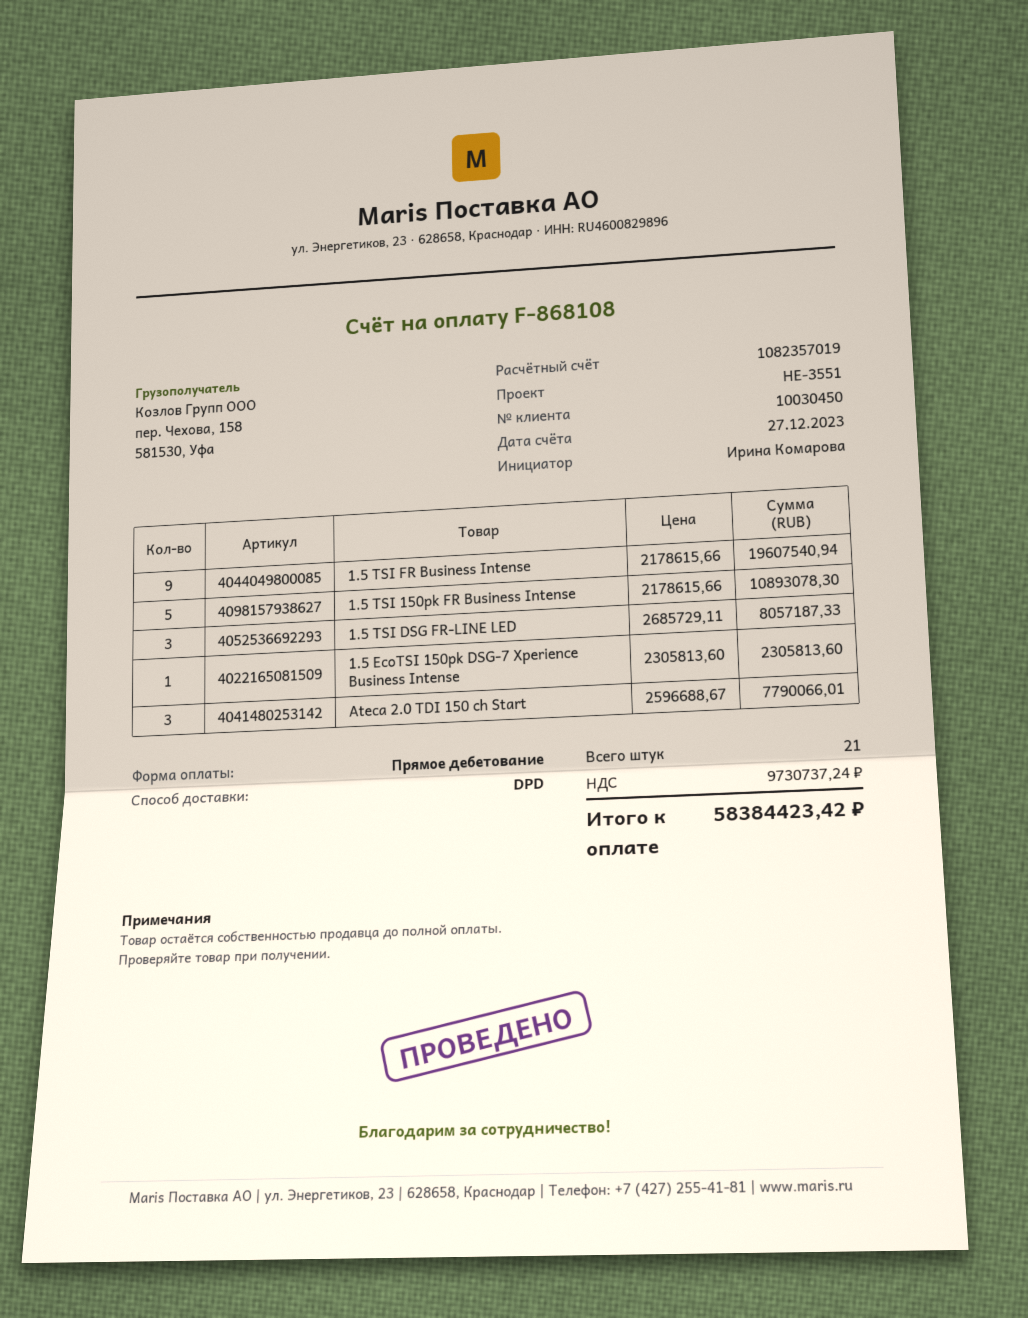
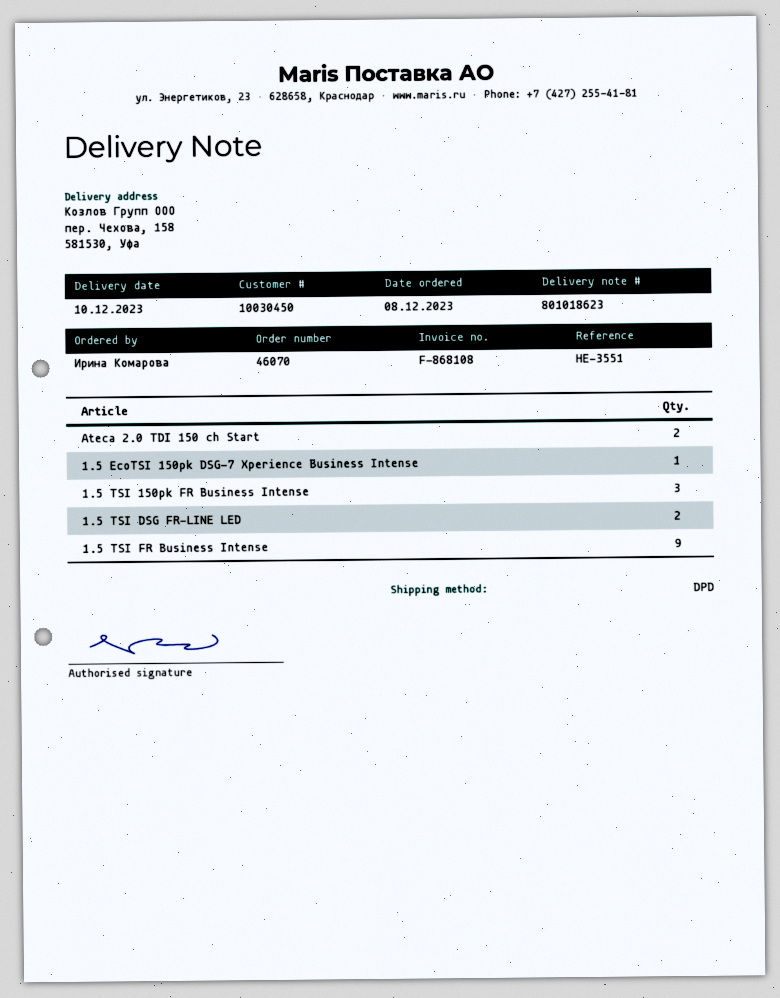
1.5 TSI 150pk FR Business Intense: 5 -> 3
1.5 TSI DSG FR-LINE LED: 3 -> 2
Ateca 2.0 TDI 150 ch Start: 3 -> 2

